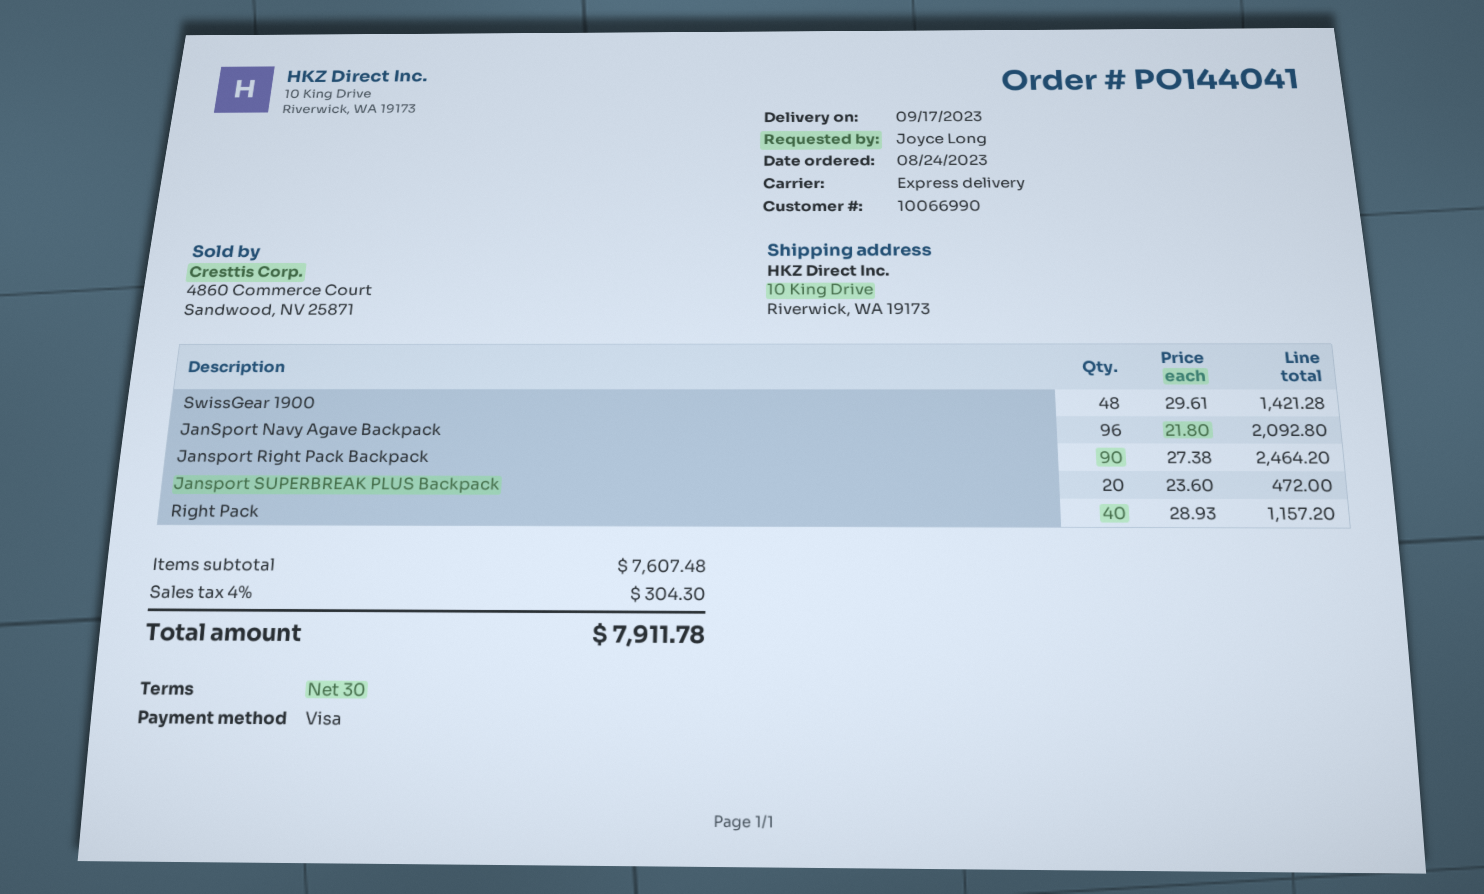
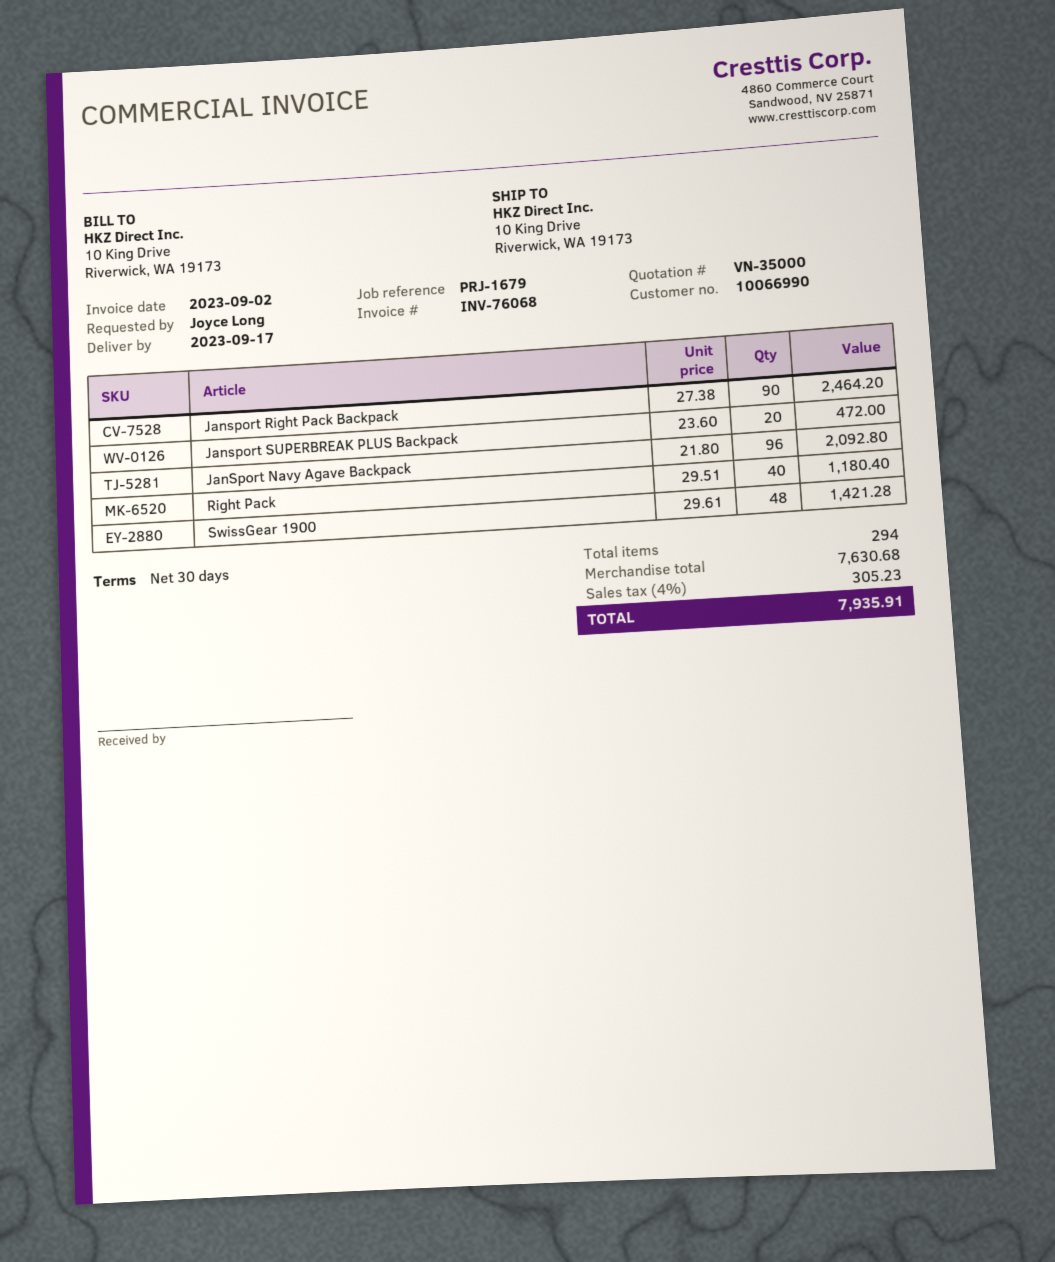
Right Pack: 40 x 28.93 = 1157.20 -> 40 x 29.51 = 1180.40
subtotal: 7607.48 -> 7630.68
tax: 4% = 304.30 -> 4% = 305.23
total: 7911.78 -> 7935.91

